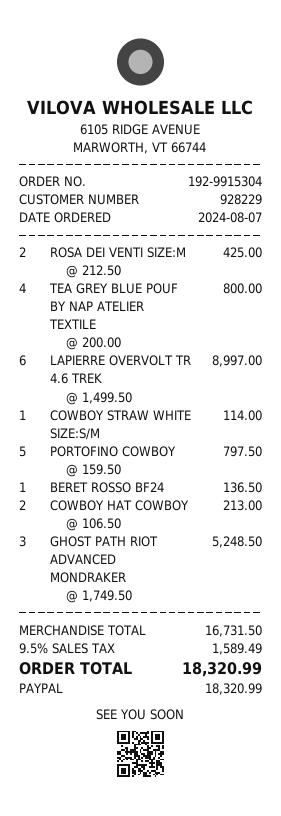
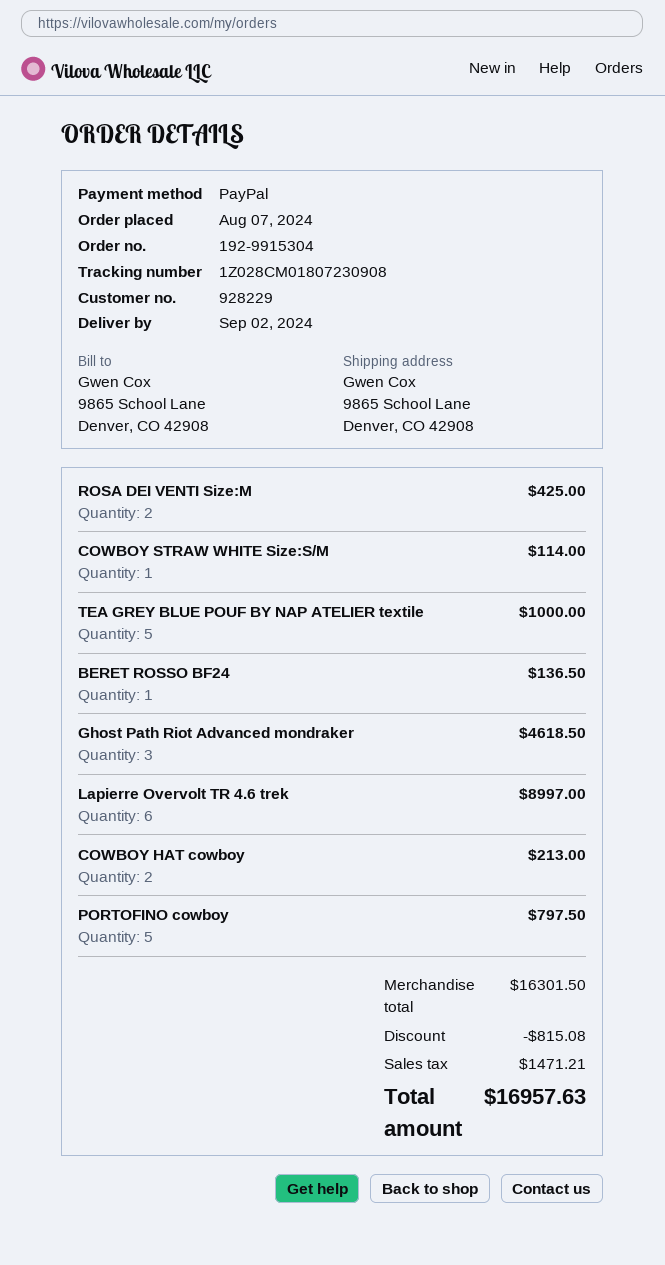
TEA GREY BLUE POUF BY NAP ATELIER TEXTILE: 4 for 800.00 -> 5 for 1000.00
GHOST PATH RIOT ADVANCED MONDRAKER: 3 for 5248.50 -> 3 for 4618.50
subtotal: 16731.50 -> 16301.50
discount: none -> 815.08
tax: 1589.49 -> 1471.21
total: 18320.99 -> 16957.63

